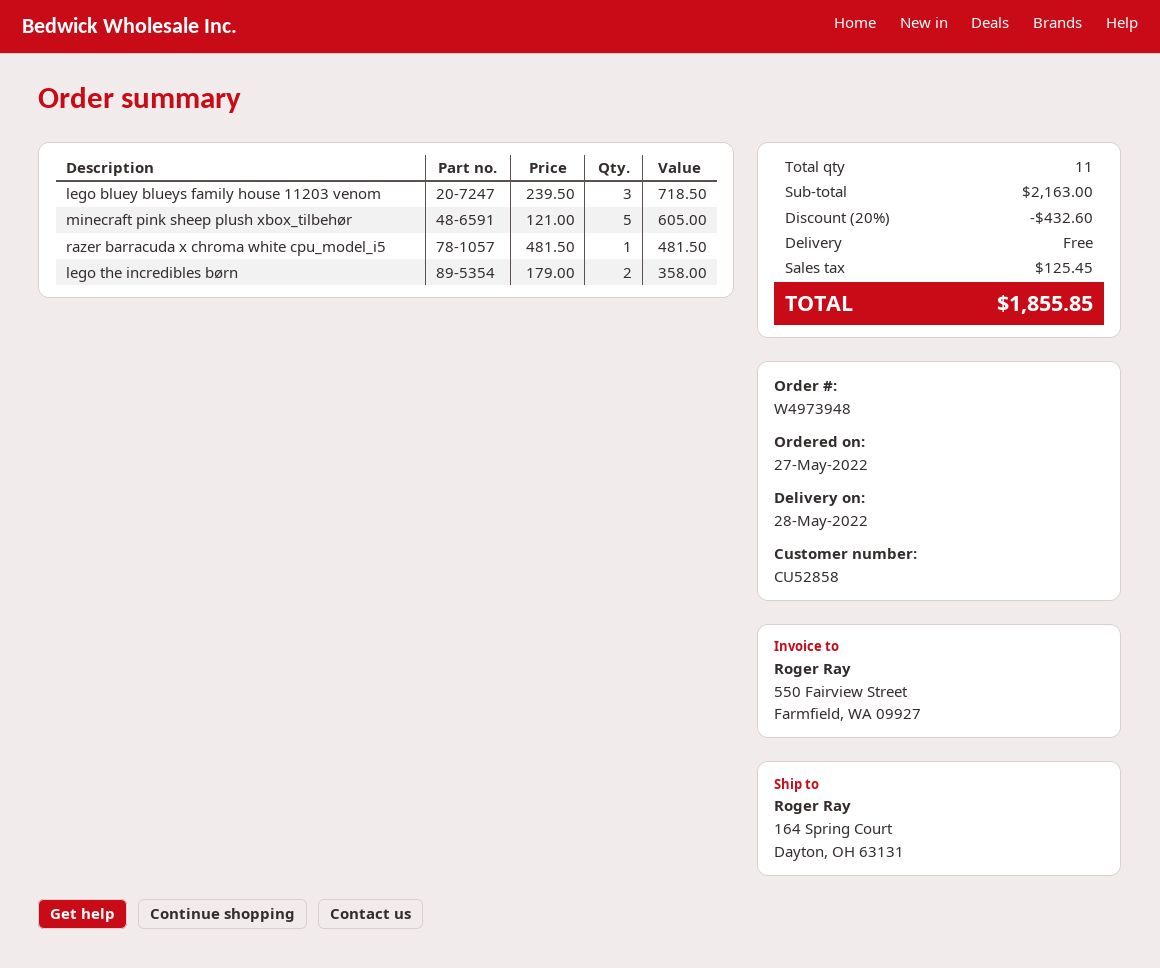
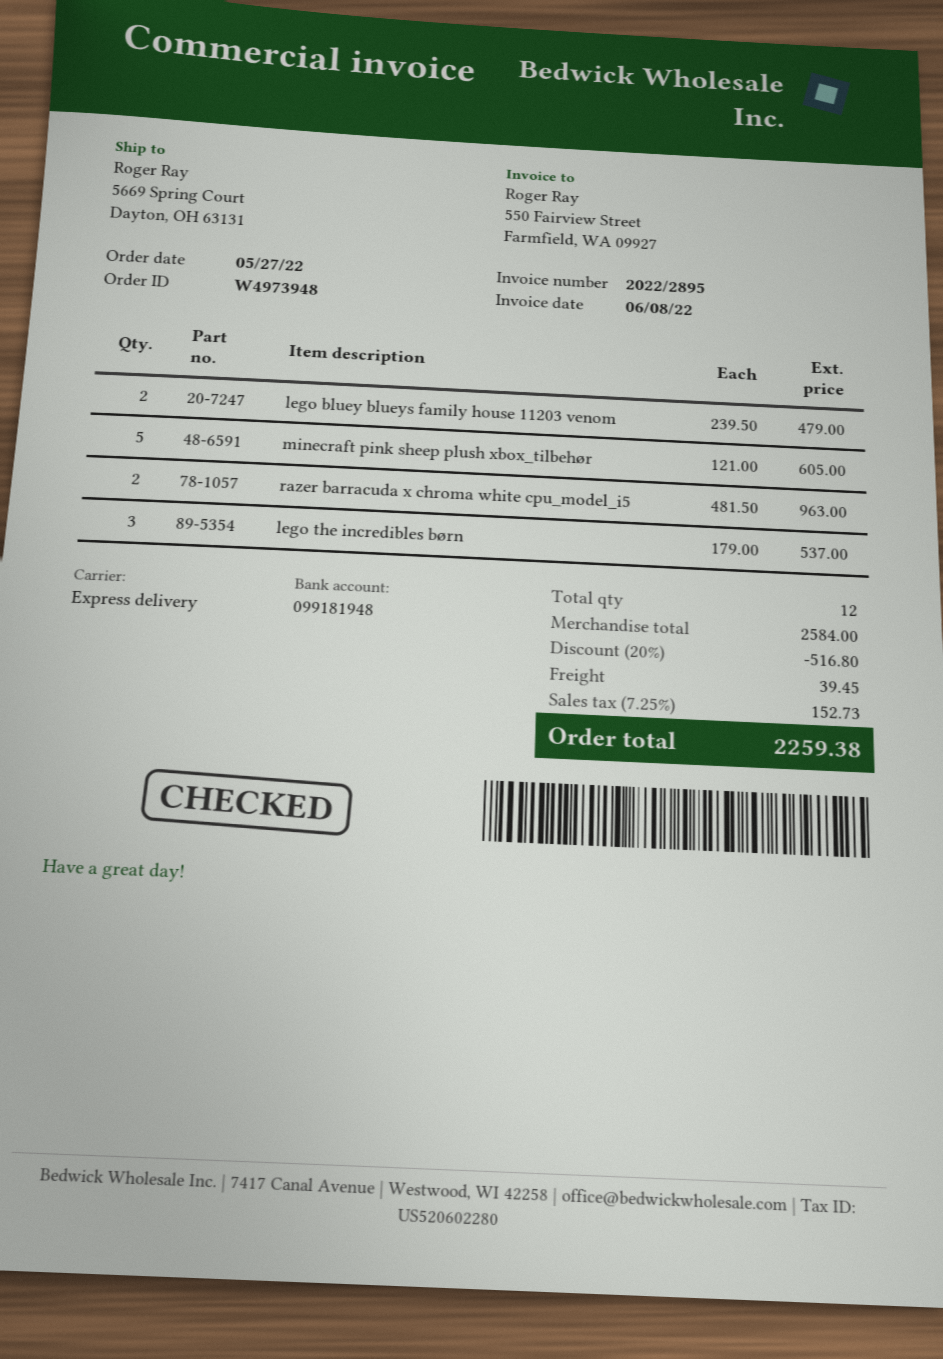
ship to: 164 Spring Court, Dayton, OH 63131 -> 5669 Spring Court, Dayton, OH 63131
lego bluey blueys family house 11203 venom: 3 x 239.50 = 718.50 -> 2 x 239.50 = 479.00
razer barracuda x chroma white cpu_model_i5: 1 x 481.50 = 481.50 -> 2 x 481.50 = 963.00
lego the incredibles børn: 2 x 179.00 = 358.00 -> 3 x 179.00 = 537.00
total quantity: 11 -> 12
subtotal: 2163.00 -> 2584.00
discount: 20% = 432.60 -> 20% = 516.80
shipping: 0.00 -> 39.45
tax: 125.45 -> 152.73
total: 1855.85 -> 2259.38

